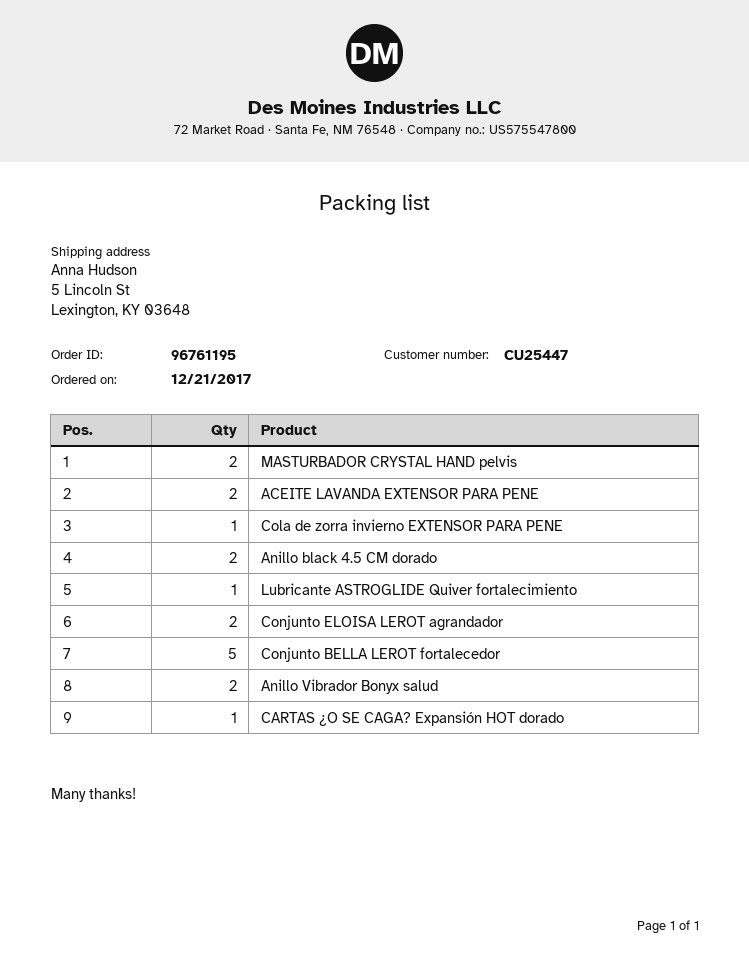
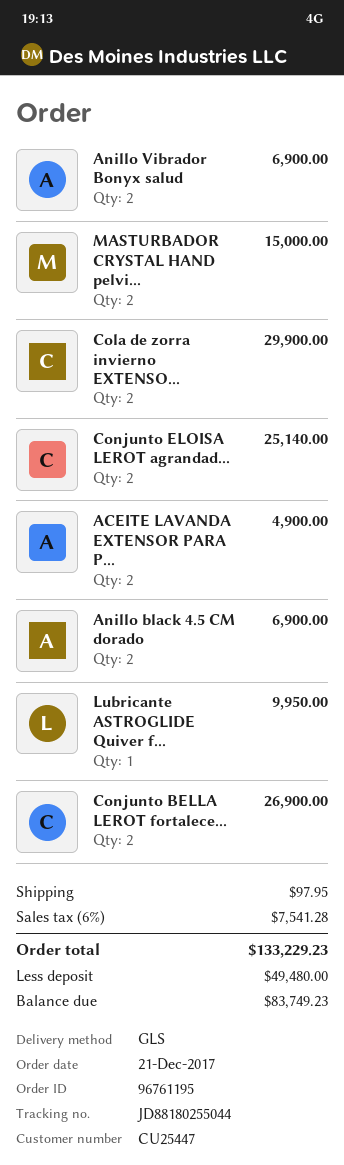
Cola de zorra invierno EXTENSOR PARA PENE: 1 -> 2
Conjunto BELLA LEROT fortalecedor: 5 -> 2
CARTAS ¿O SE CAGA? Expansión HOT dorado: 1 -> none

